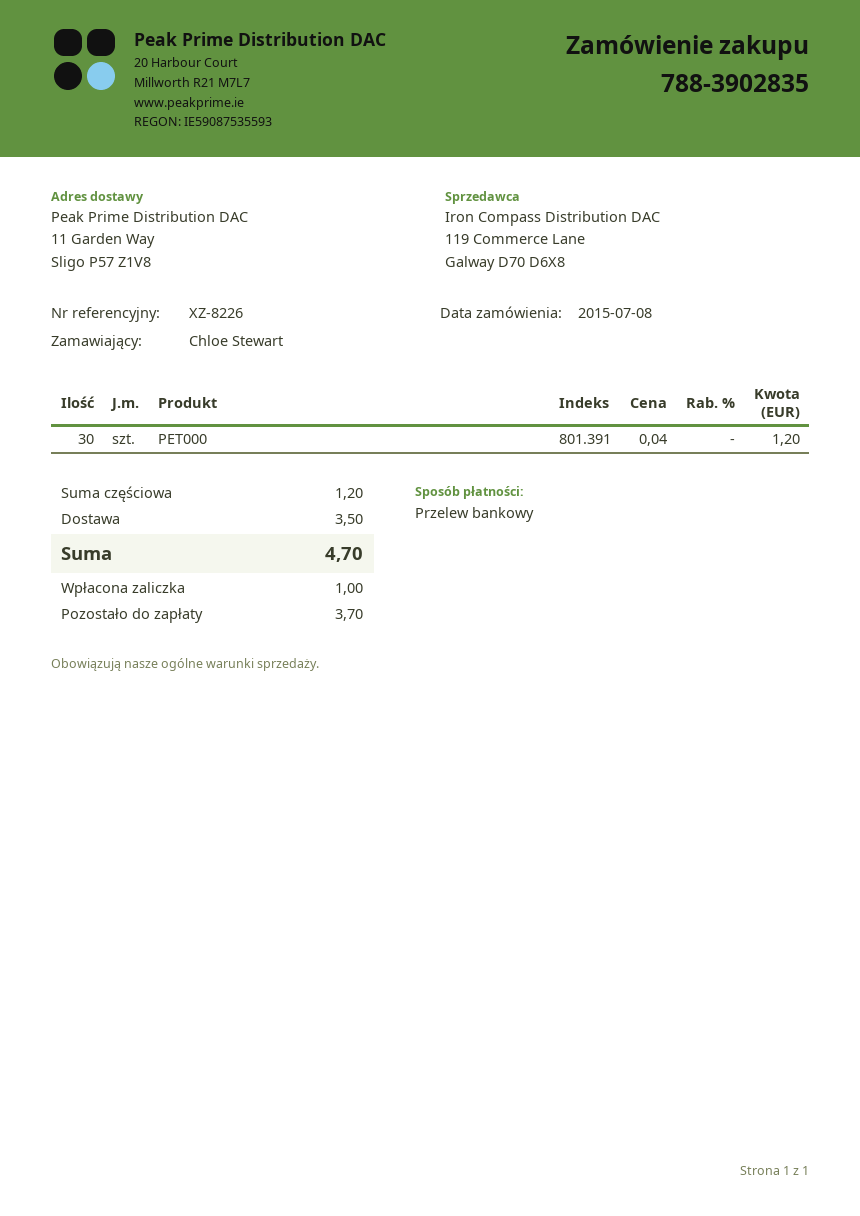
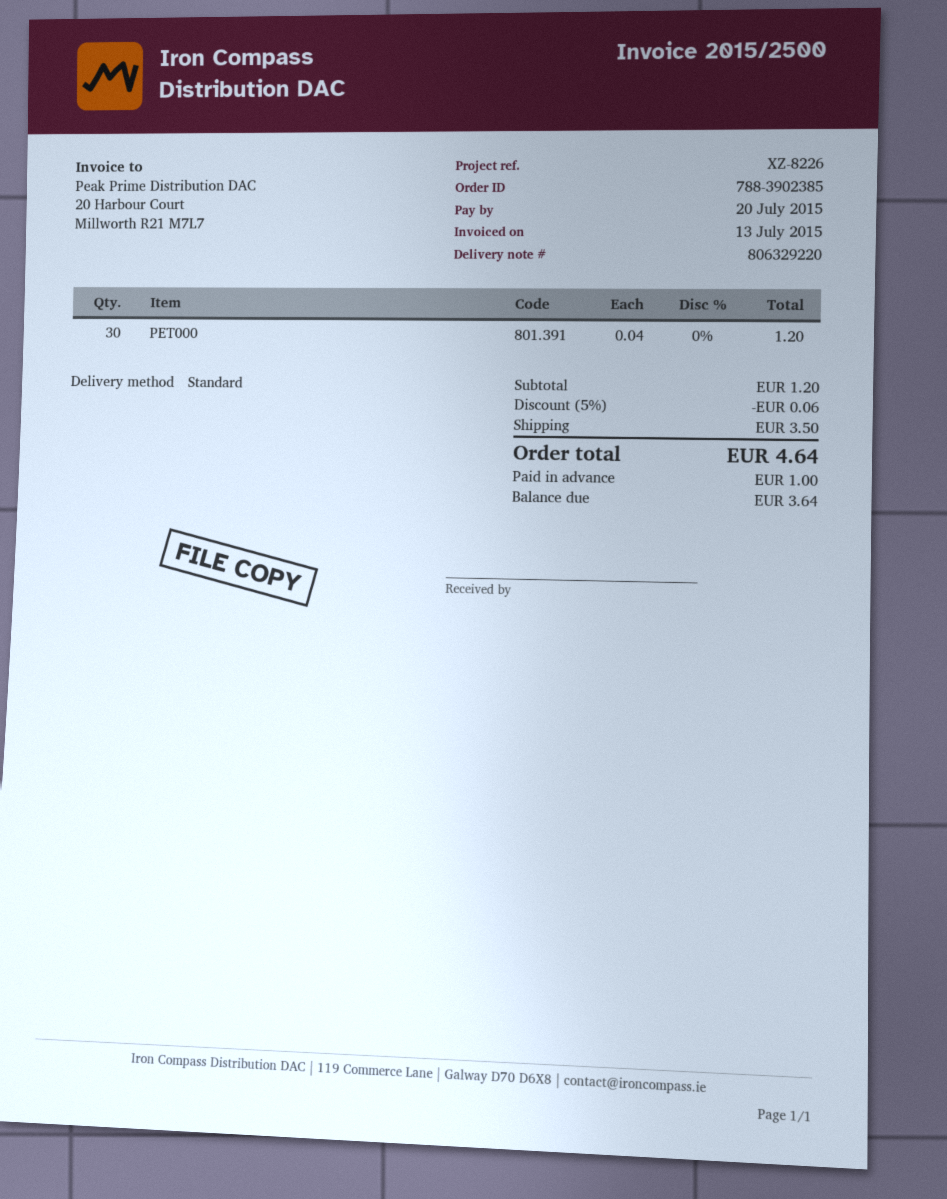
order number: 788-3902835 -> 788-3902385
discount: none -> 5% = 0.06
total: 4.70 -> 4.64
balance: 3.70 -> 3.64

